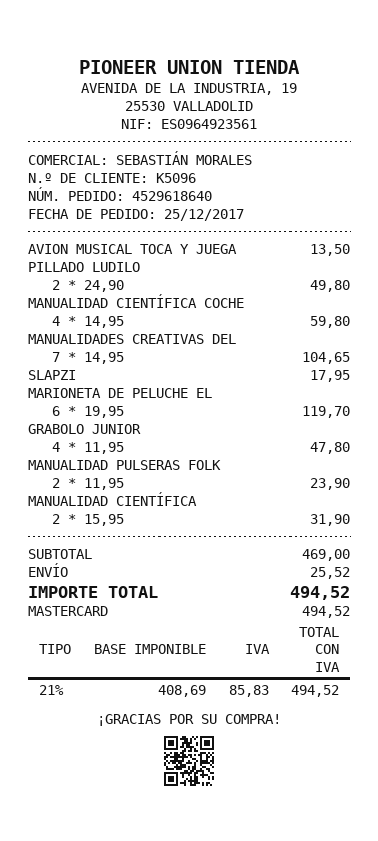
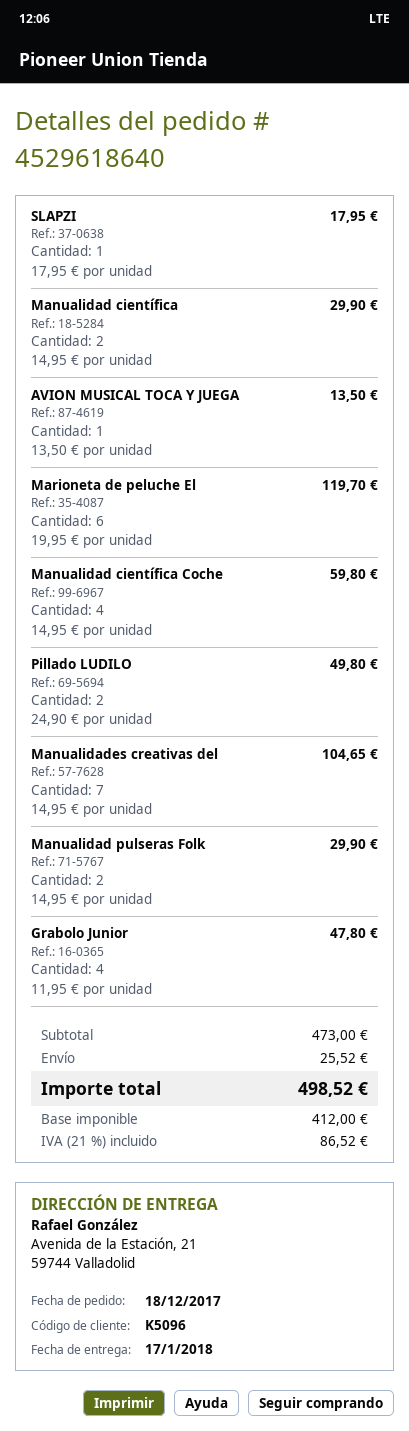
order date: 2017-12-25 -> 2017-12-18
MANUALIDAD PULSERAS FOLK: 2 x 11.95 = 23.90 -> 2 x 14.95 = 29.90
MANUALIDAD CIENTÍFICA: 2 x 15.95 = 31.90 -> 2 x 14.95 = 29.90
subtotal: 469.00 -> 473.00
net: 408.69 -> 412.00
tax: 21% = 85.83 -> 21% = 86.52
total: 494.52 -> 498.52

